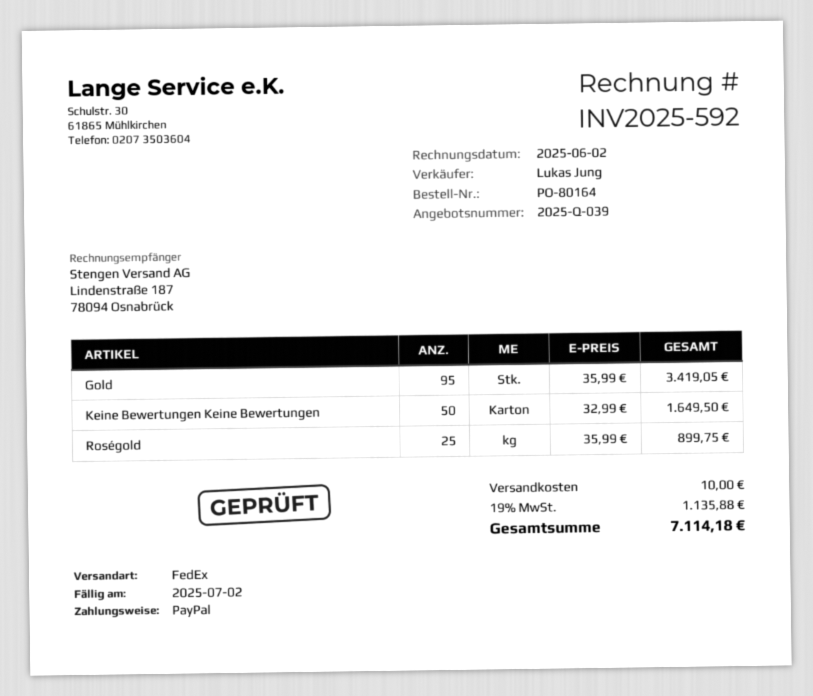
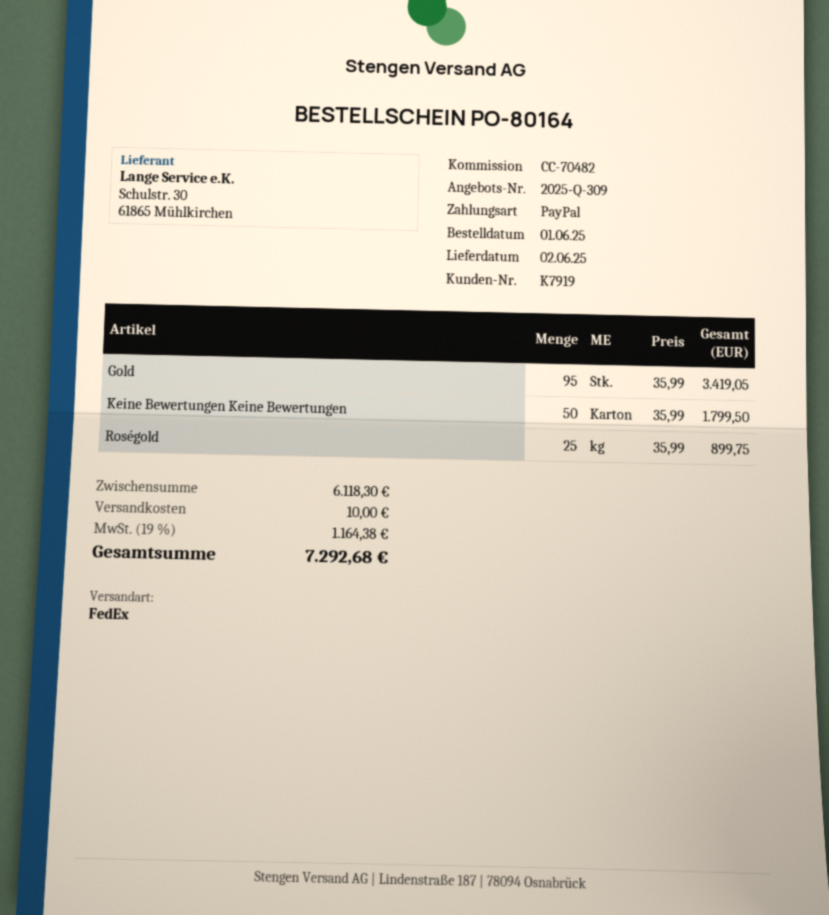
quote number: 2025-Q-039 -> 2025-Q-309
Keine Bewertungen Keine Bewertungen: 50 x 32.99 = 1649.50 -> 50 x 35.99 = 1799.50
tax: 19% = 1135.88 -> 19% = 1164.38
total: 7114.18 -> 7292.68

